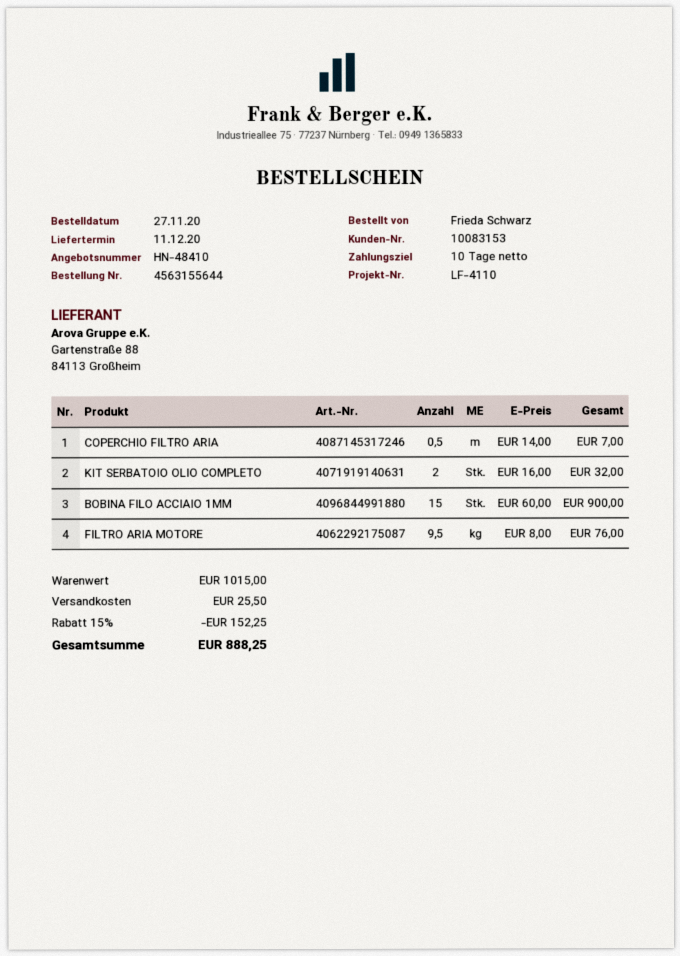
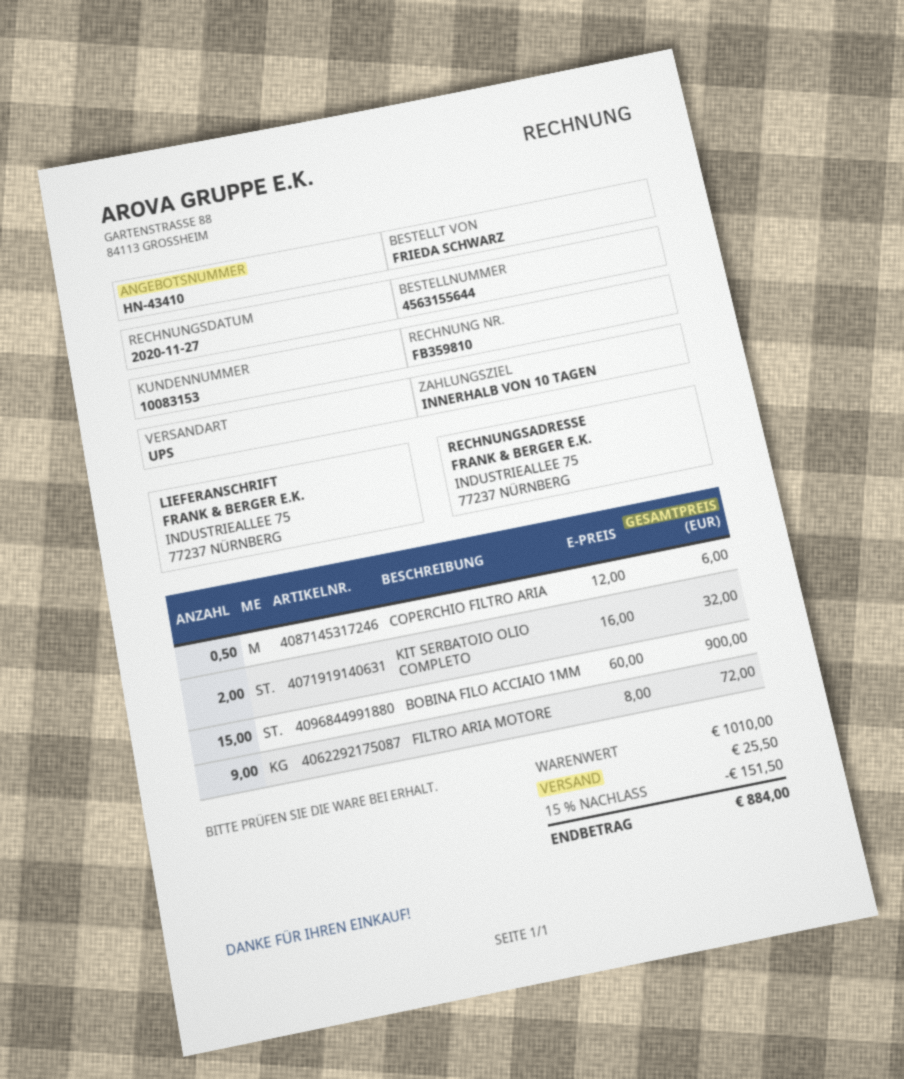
quote number: HN-48410 -> HN-43410
COPERCHIO FILTRO ARIA: 0.5 x 14.00 = 7.00 -> 0.5 x 12.00 = 6.00
FILTRO ARIA MOTORE: 9.5 x 8.00 = 76.00 -> 9 x 8.00 = 72.00
subtotal: 1015.00 -> 1010.00
discount: 15% = 152.25 -> 15% = 151.50
total: 888.25 -> 884.00

